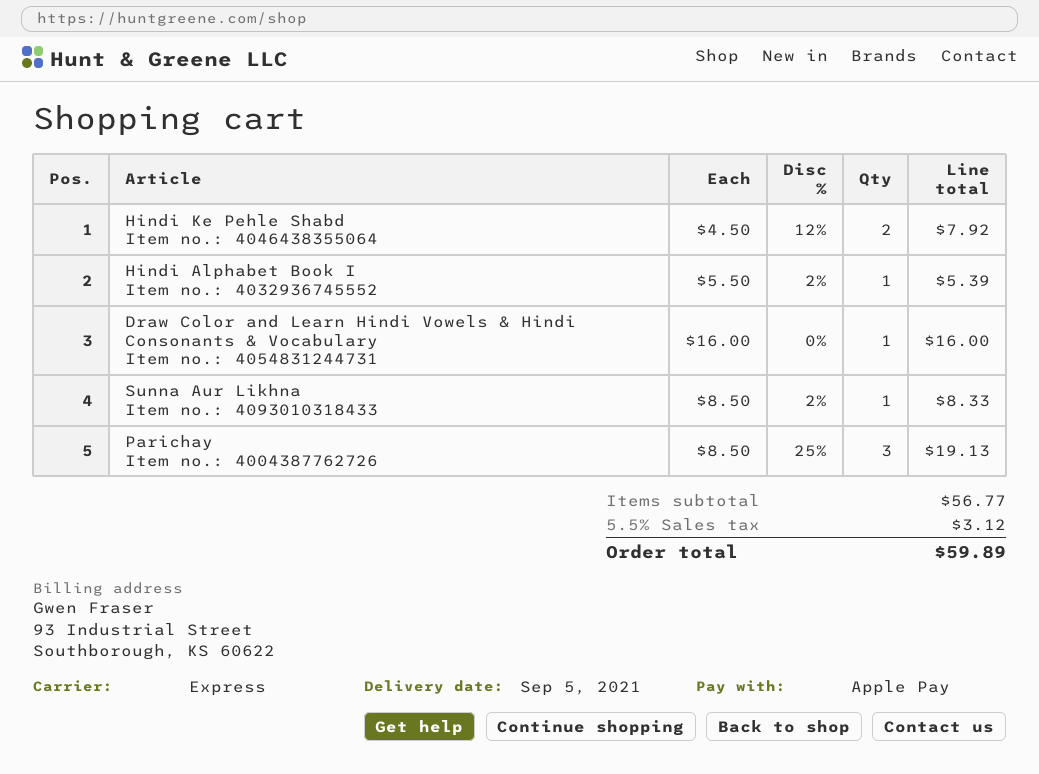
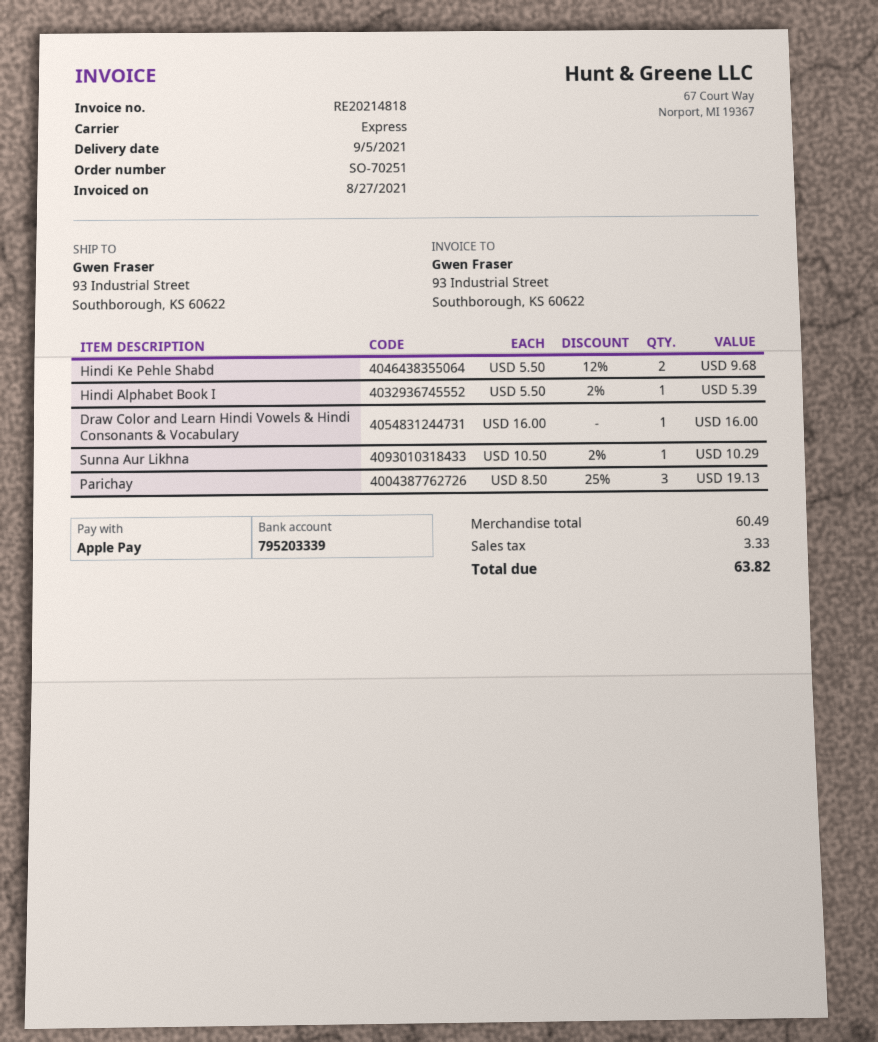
Hindi Ke Pehle Shabd: 2 x 4.50 - 12% = 7.92 -> 2 x 5.50 - 12% = 9.68
Sunna Aur Likhna: 1 x 8.50 - 2% = 8.33 -> 1 x 10.50 - 2% = 10.29
subtotal: 56.77 -> 60.49
tax: 3.12 -> 3.33
total: 59.89 -> 63.82

